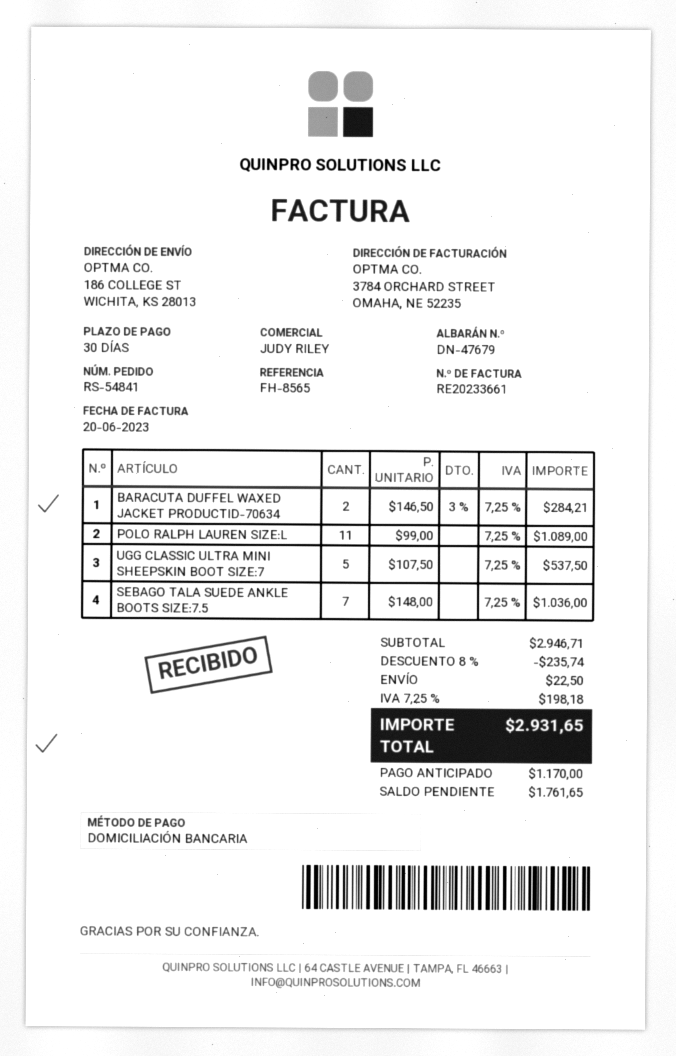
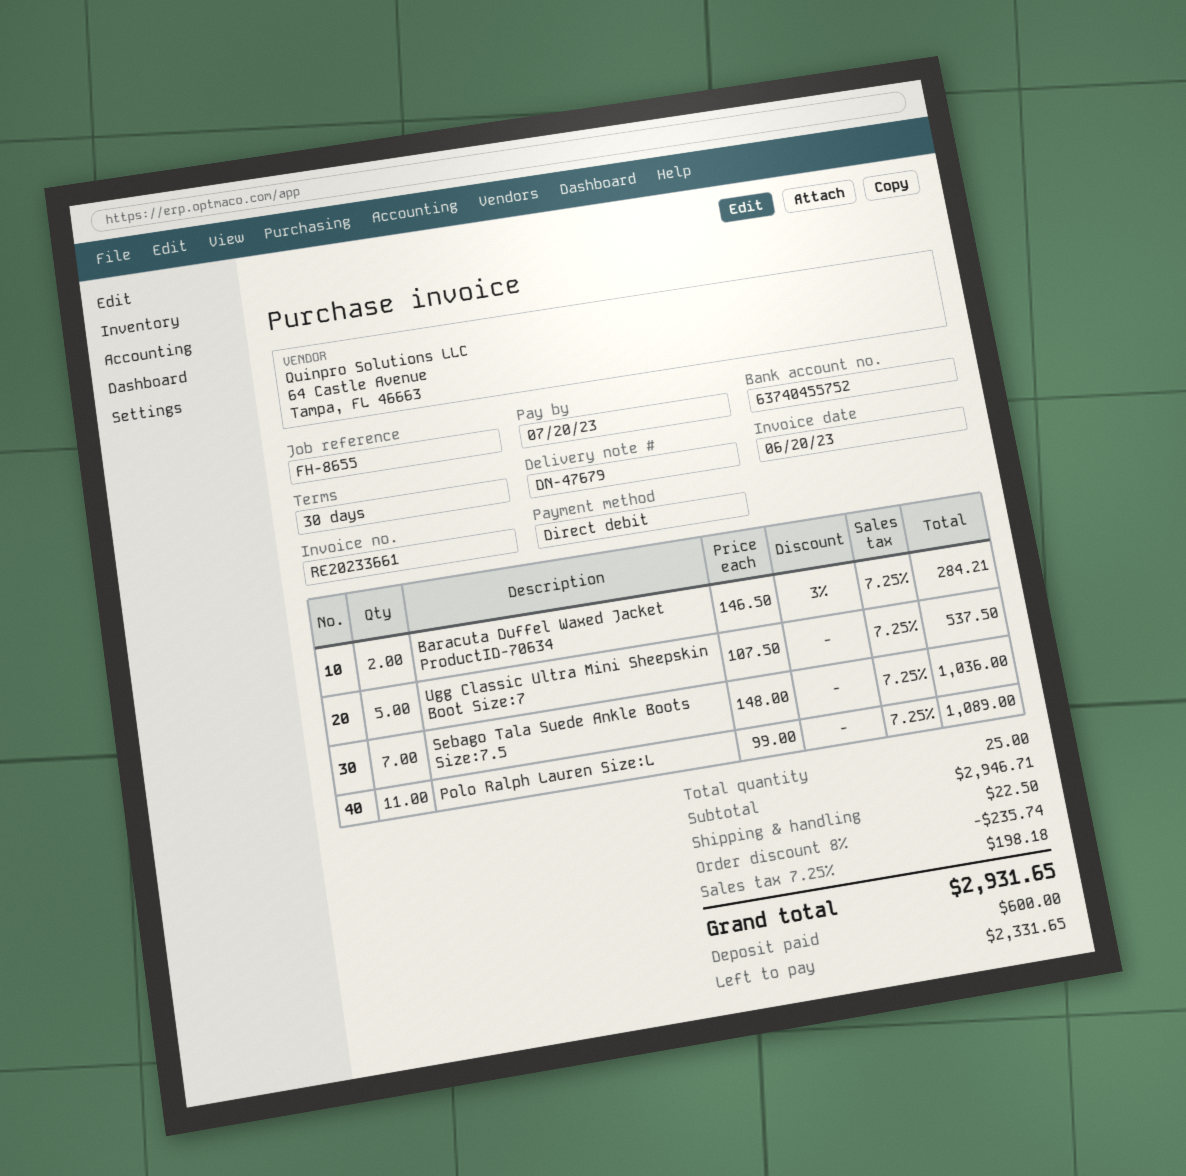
reference: FH-8565 -> FH-8655
deposit: 1170.00 -> 600.00
balance: 1761.65 -> 2331.65

